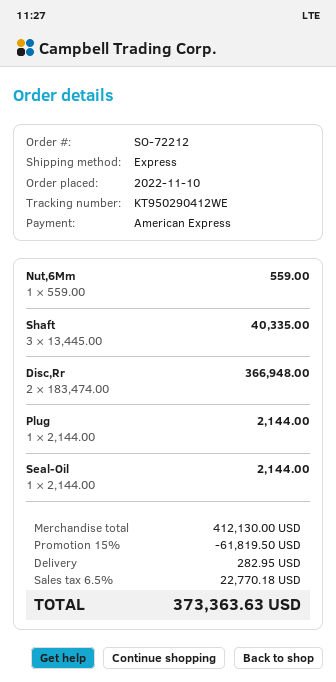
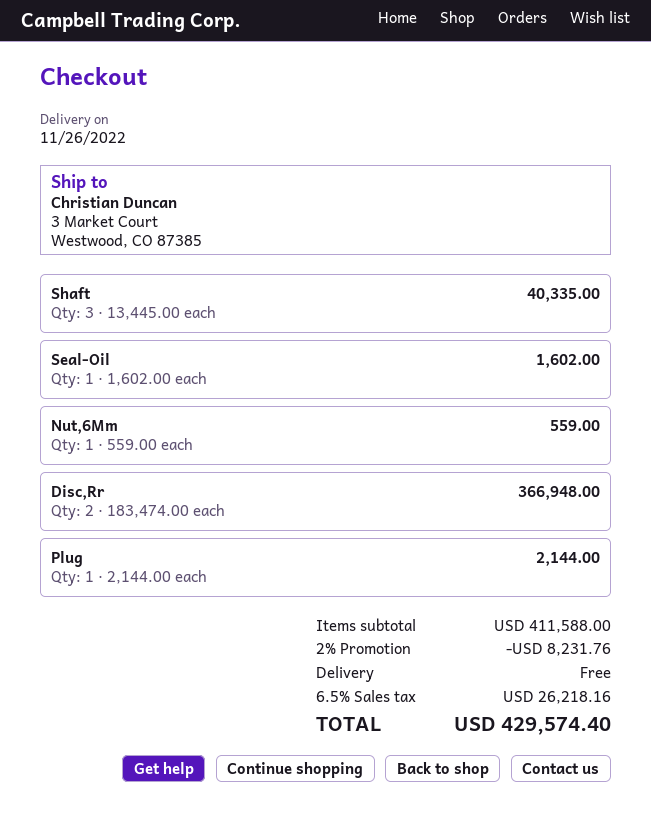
Seal-Oil: 1 x 2144.00 = 2144.00 -> 1 x 1602.00 = 1602.00
subtotal: 412130.00 -> 411588.00
discount: 15% = 61819.50 -> 2% = 8231.76
shipping: 282.95 -> 0.00
tax: 6.5% = 22770.18 -> 6.5% = 26218.16
total: 373363.63 -> 429574.40

